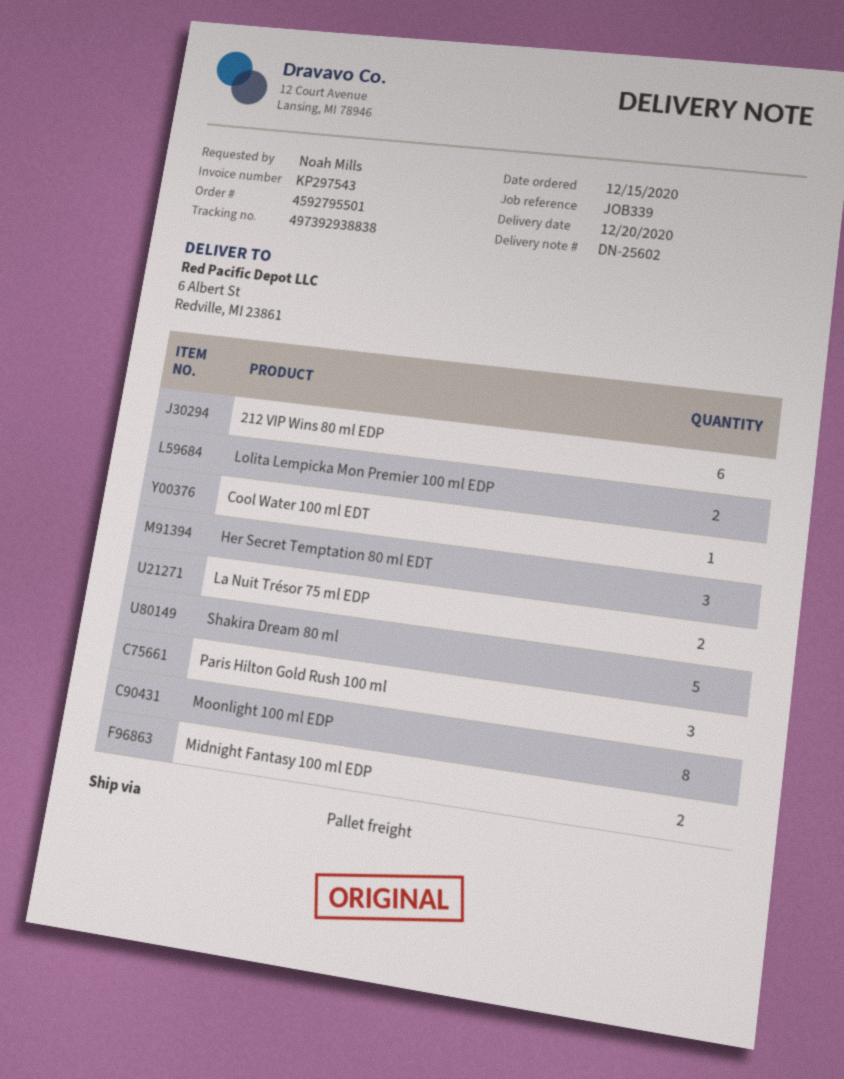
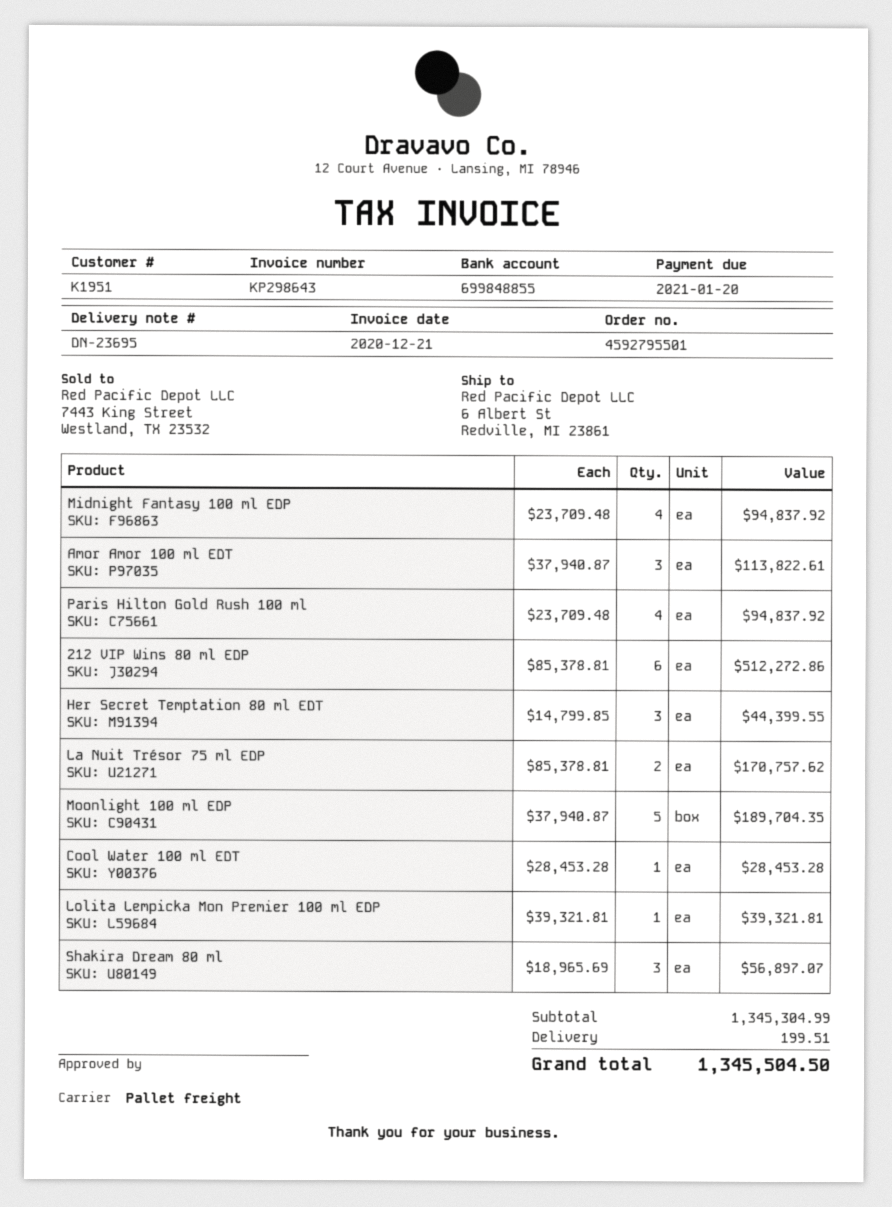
delivery note number: DN-25602 -> DN-23695
invoice number: KP297543 -> KP298643
Lolita Lempicka Mon Premier 100 ml EDP: 2 -> 1
Shakira Dream 80 ml: 5 -> 3
Paris Hilton Gold Rush 100 ml: 3 -> 4
Moonlight 100 ml EDP: 8 -> 5
Midnight Fantasy 100 ml EDP: 2 -> 4
Amor Amor 100 ml EDT: none -> 3

